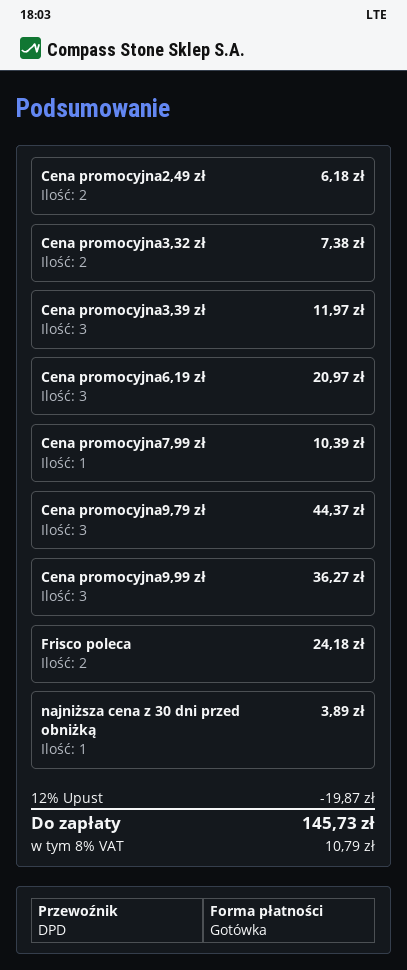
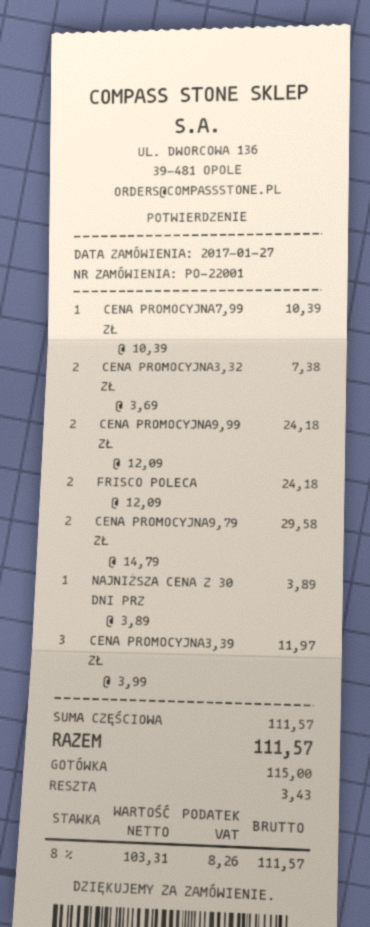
Cena promocyjna2,49 zł: 2 for 6.18 -> none
Cena promocyjna6,19 zł: 3 for 20.97 -> none
Cena promocyjna9,79 zł: 3 for 44.37 -> 2 for 29.58
Cena promocyjna9,99 zł: 3 for 36.27 -> 2 for 24.18
discount: 12% = 19.87 -> none
tax: 8% = 10.79 -> 8% = 8.26
total: 145.73 -> 111.57

